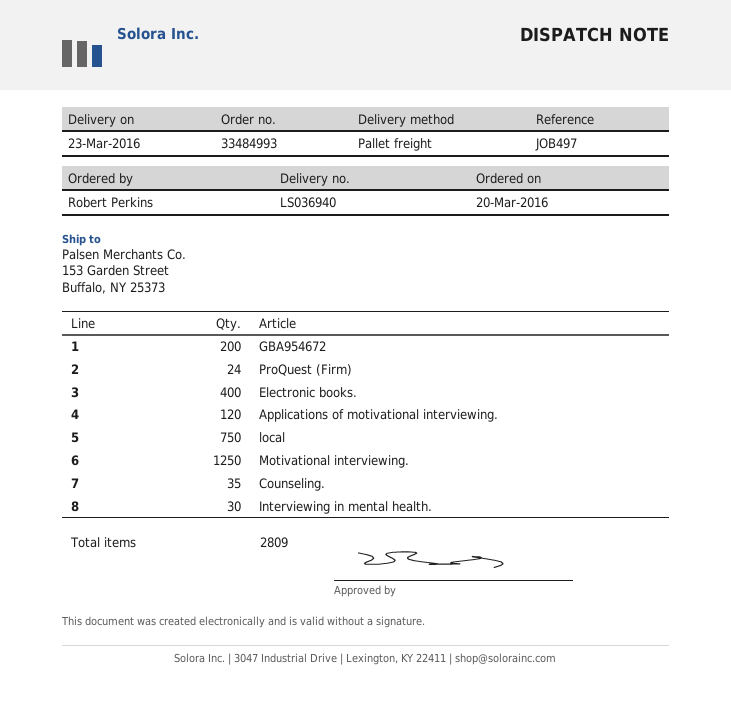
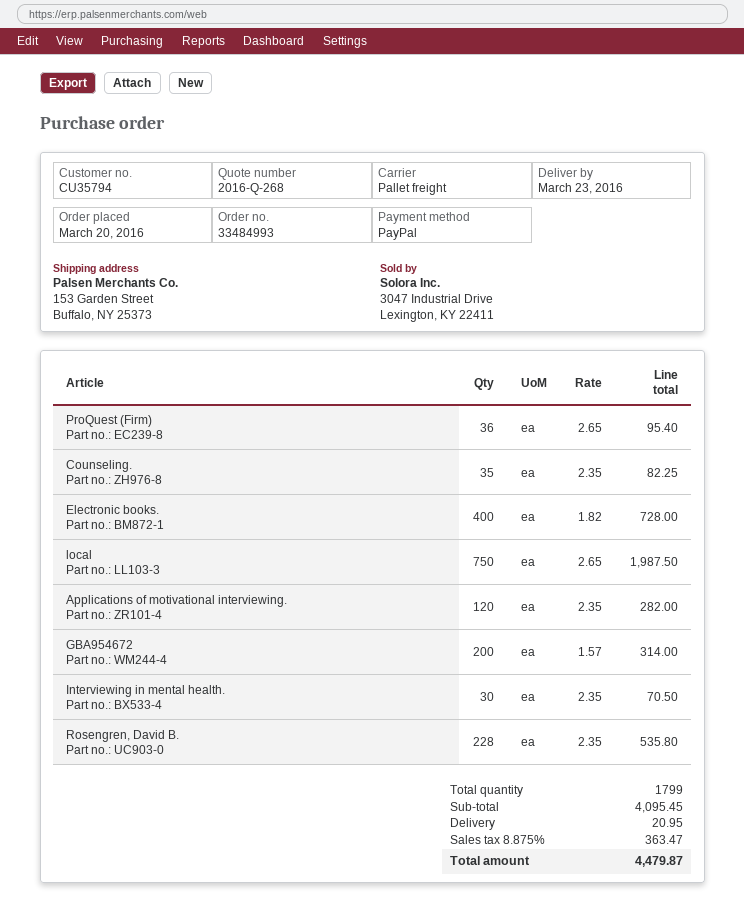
ProQuest (Firm): 24 -> 36
Motivational interviewing.: 1250 -> none
Rosengren, David B.: none -> 228
total quantity: 2809 -> 1799

